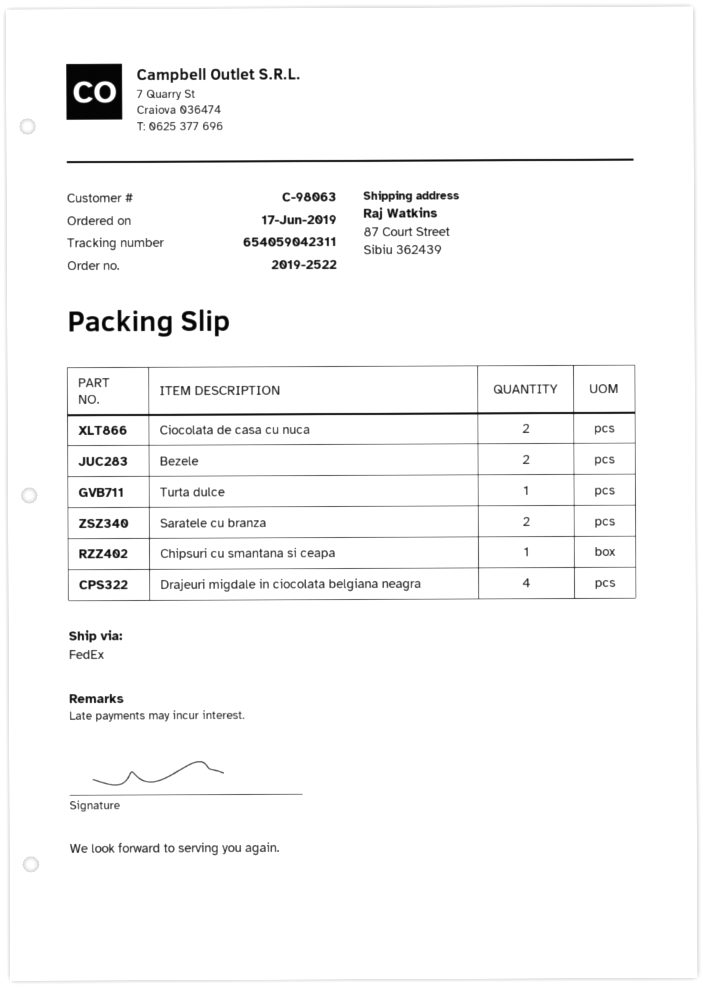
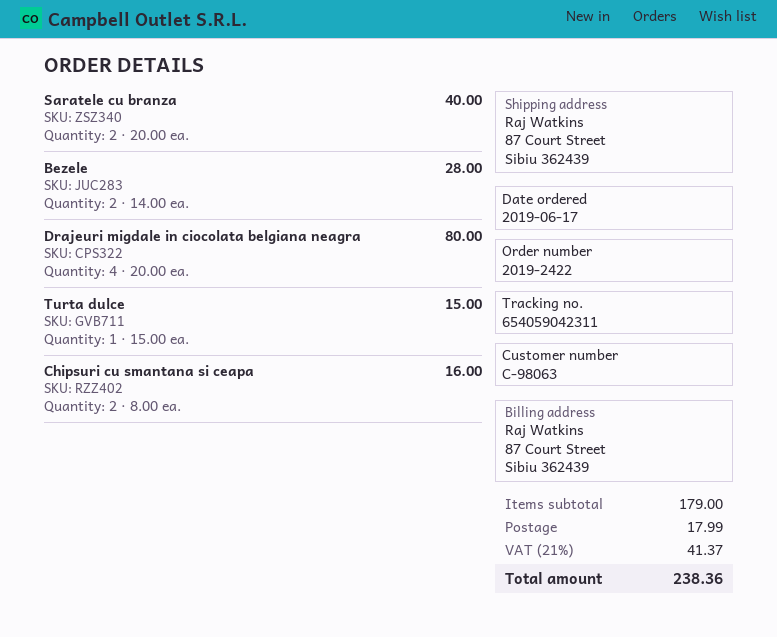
order number: 2019-2522 -> 2019-2422
Ciocolata de casa cu nuca: 2 -> none
Chipsuri cu smantana si ceapa: 1 -> 2

